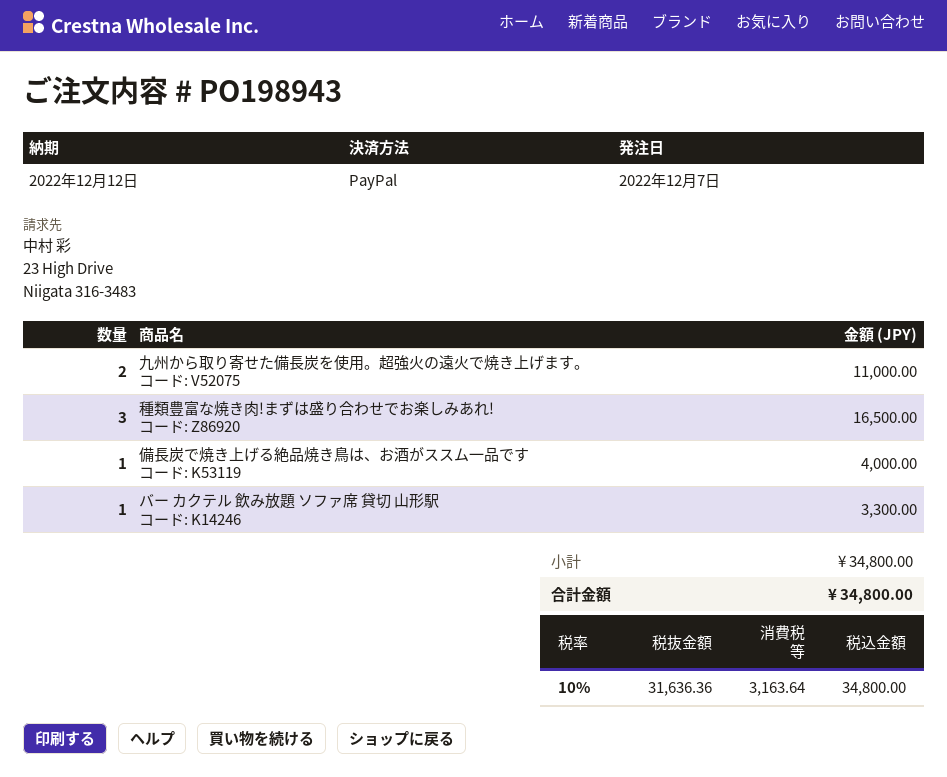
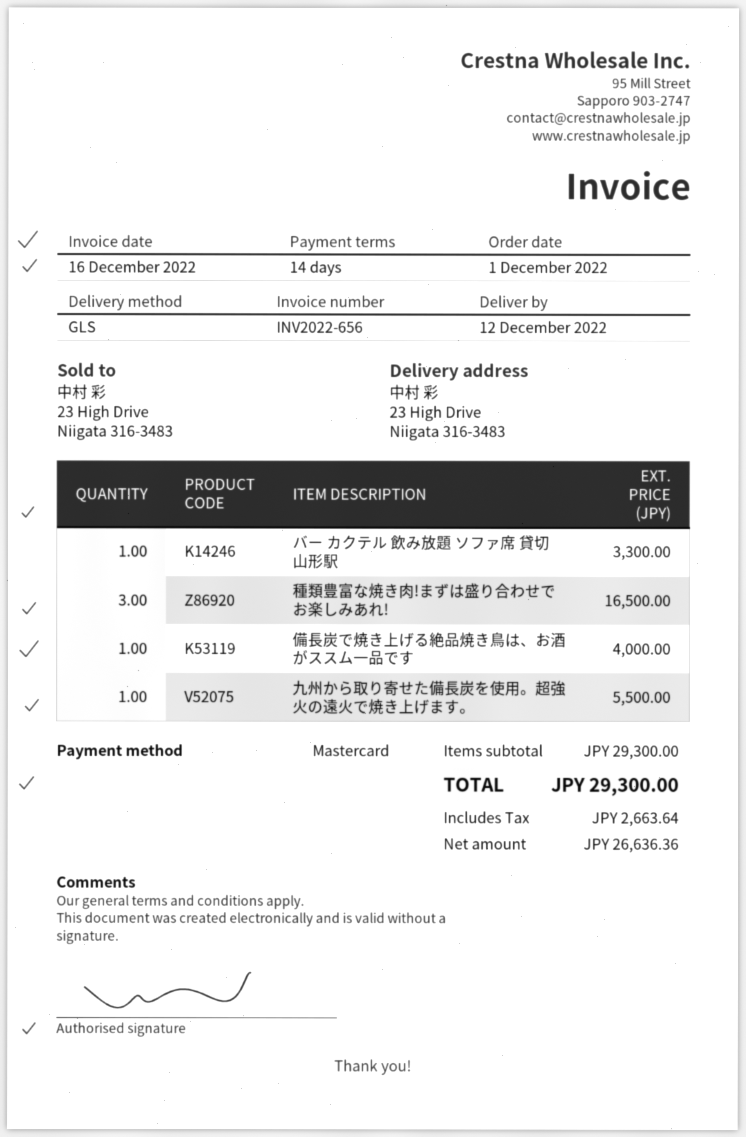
order date: 2022-12-07 -> 2022-12-01
payment method: PayPal -> Mastercard
九州から取り寄せた備長炭を使用。超強火の遠火で焼き上げます。: 2 for 11000.00 -> 1 for 5500.00
subtotal: 34800.00 -> 29300.00
net: 31636.36 -> 26636.36
tax: 3163.64 -> 2663.64
total: 34800.00 -> 29300.00

